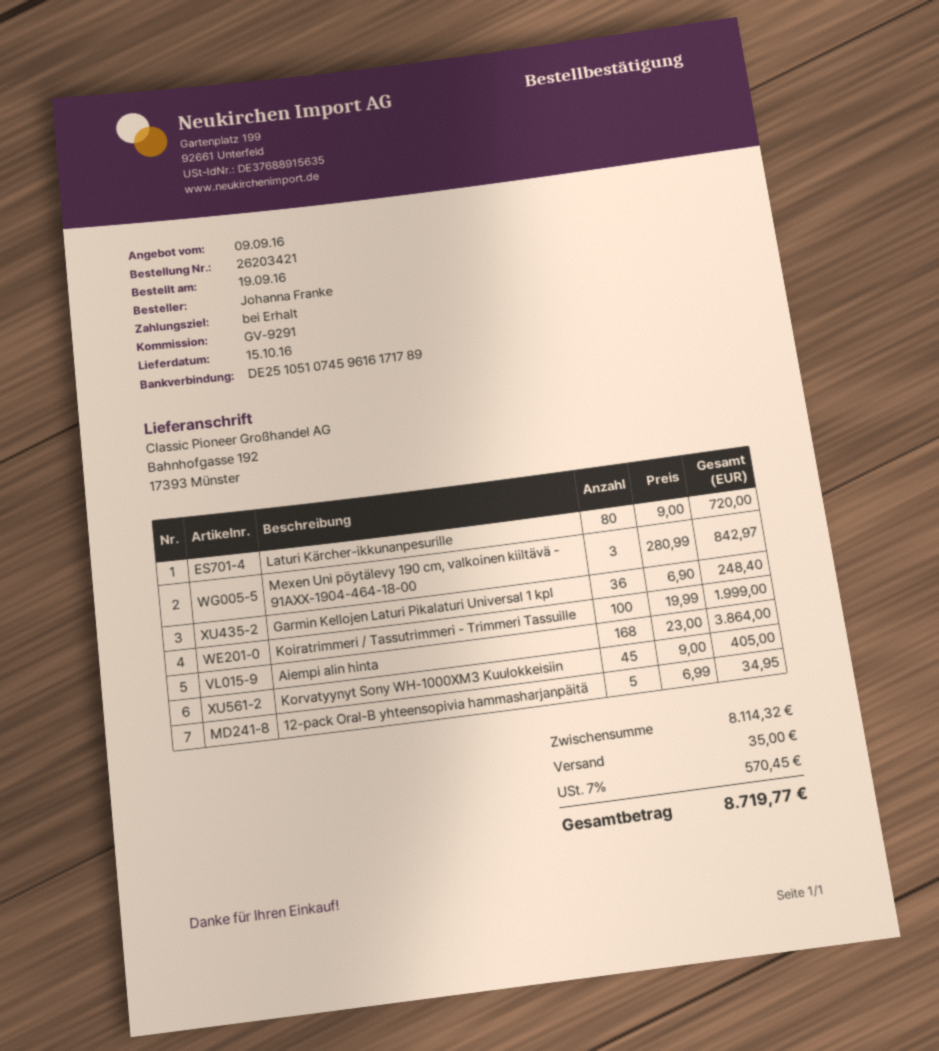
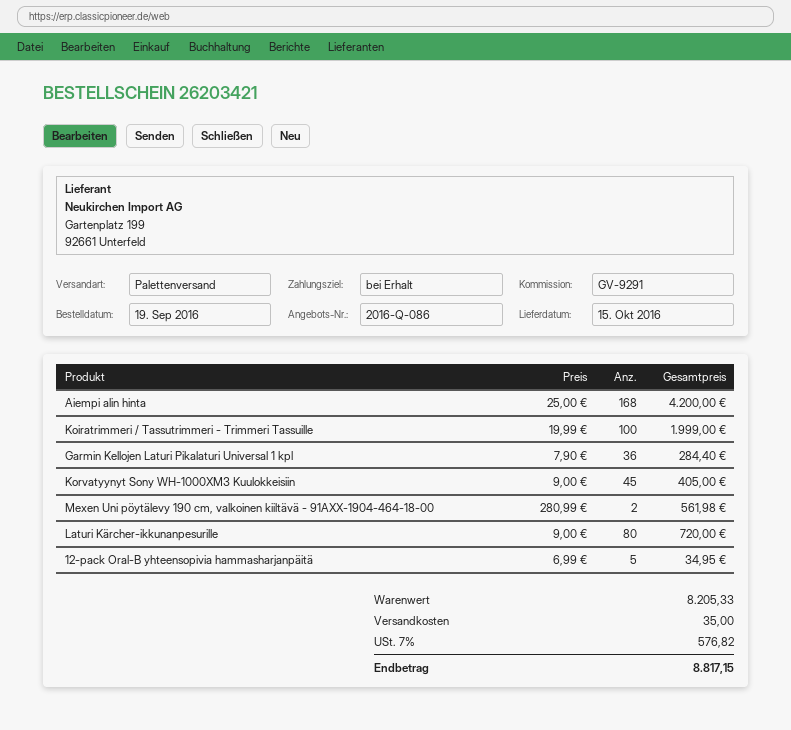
Mexen Uni pöytälevy 190 cm, valkoinen kiiltävä - 91AXX-1904-464-18-00: 3 x 280.99 = 842.97 -> 2 x 280.99 = 561.98
Garmin Kellojen Laturi Pikalaturi Universal 1 kpl: 36 x 6.90 = 248.40 -> 36 x 7.90 = 284.40
Aiempi alin hinta: 168 x 23.00 = 3864.00 -> 168 x 25.00 = 4200.00
subtotal: 8114.32 -> 8205.33
tax: 7% = 570.45 -> 7% = 576.82
total: 8719.77 -> 8817.15

